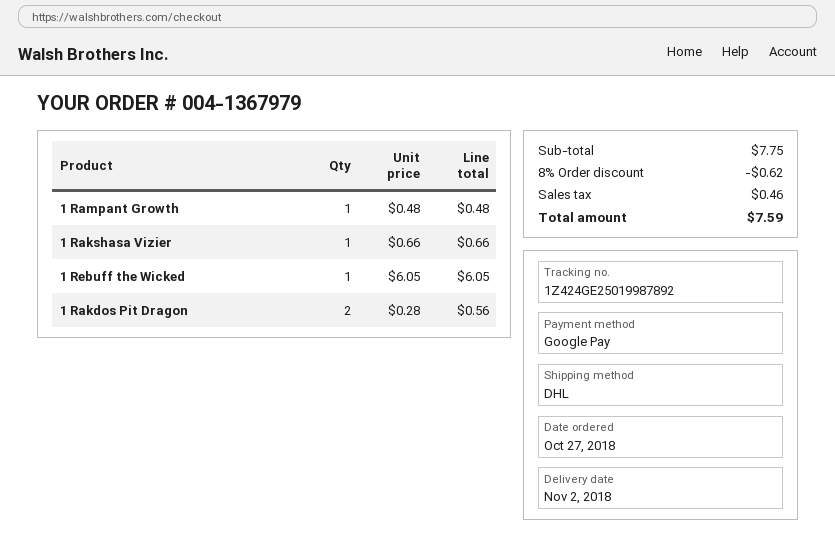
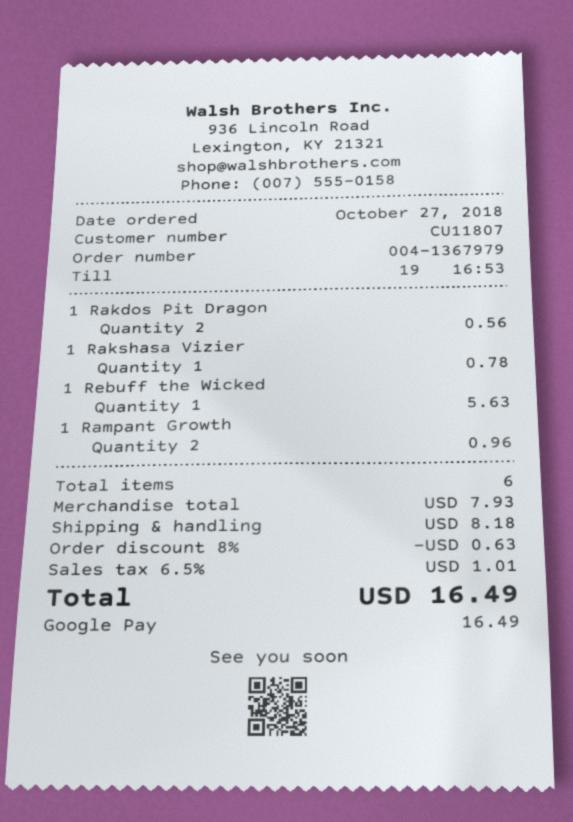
1 Rampant Growth: 1 for 0.48 -> 2 for 0.96
1 Rakshasa Vizier: 1 for 0.66 -> 1 for 0.78
1 Rebuff the Wicked: 1 for 6.05 -> 1 for 5.63
subtotal: 7.75 -> 7.93
discount: 8% = 0.62 -> 8% = 0.63
shipping: none -> 8.18
tax: 0.46 -> 1.01
total: 7.59 -> 16.49

